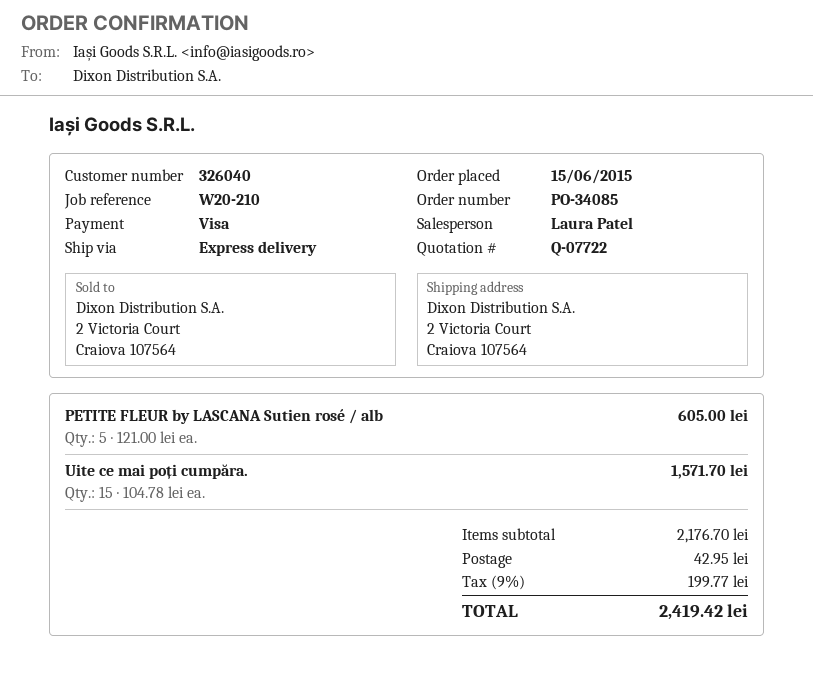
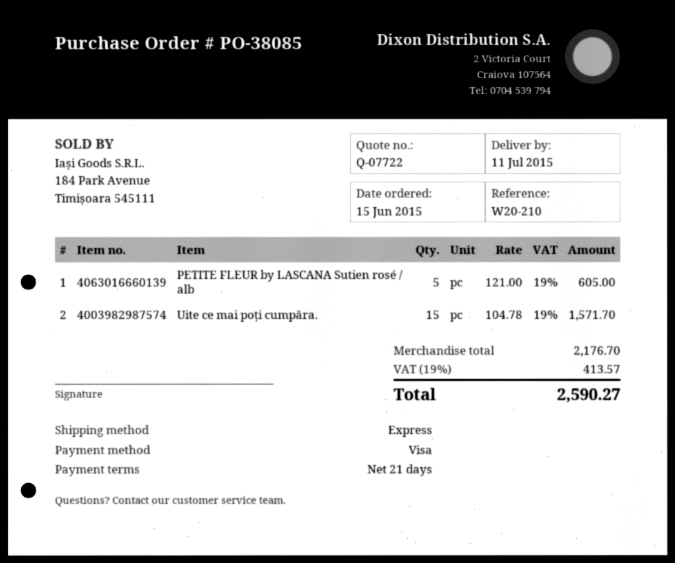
order number: PO-34085 -> PO-38085
shipping: 42.95 -> none
tax: 9% = 199.77 -> 19% = 413.57
total: 2419.42 -> 2590.27

